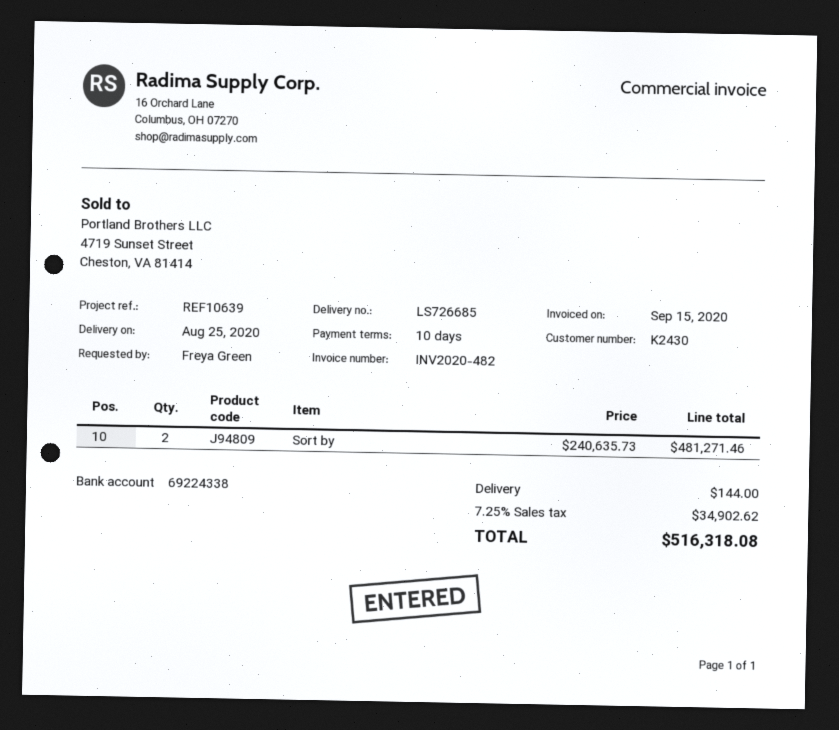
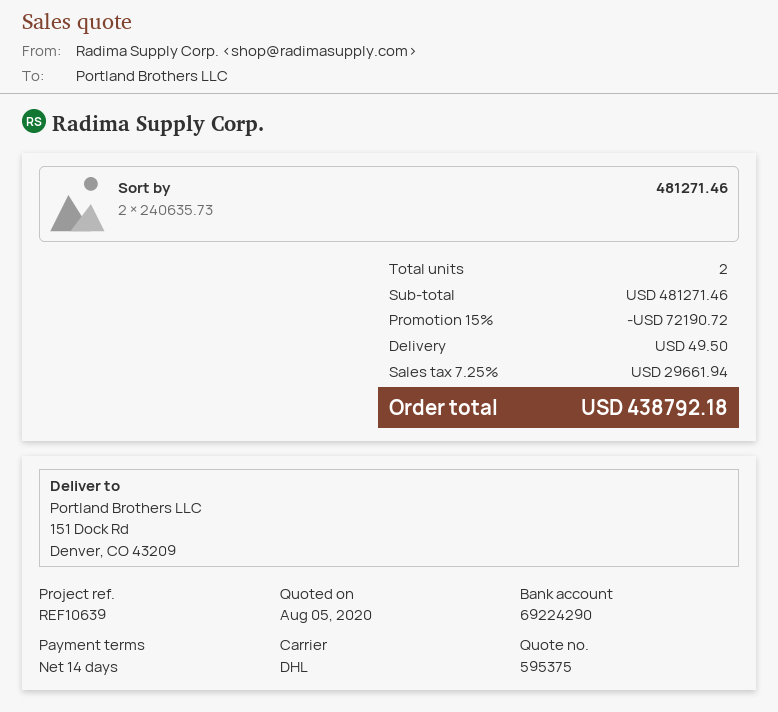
payment terms: 10 days -> 14 days
bank account: 69224338 -> 69224290
discount: none -> 15% = 72190.72
shipping: 144.00 -> 49.50
tax: 7.25% = 34902.62 -> 7.25% = 29661.94
total: 516318.08 -> 438792.18

